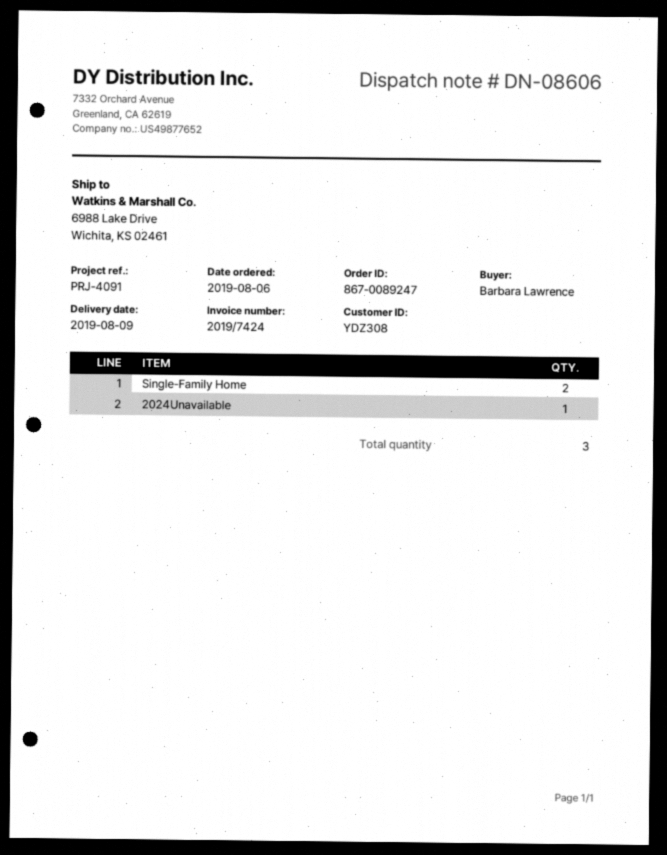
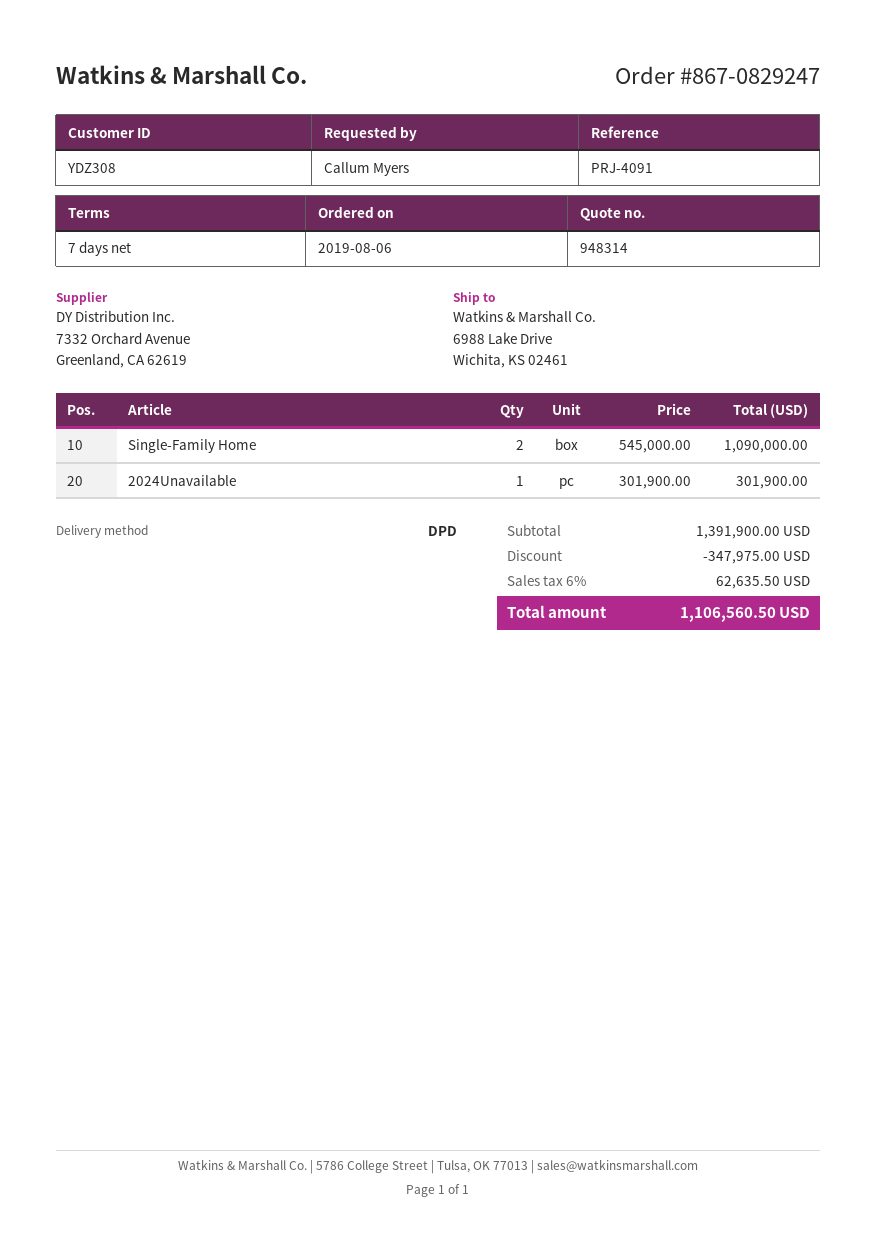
order number: 867-0089247 -> 867-0829247
ordered by: Barbara Lawrence -> Callum Myers

